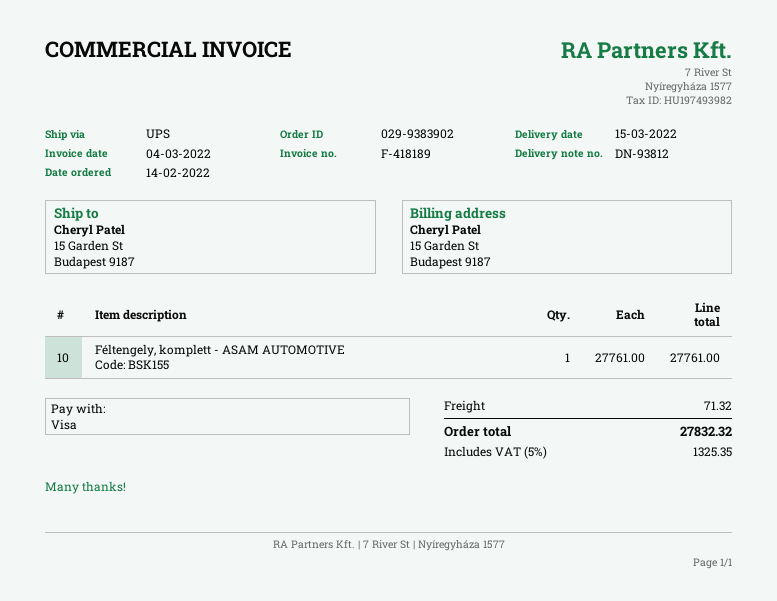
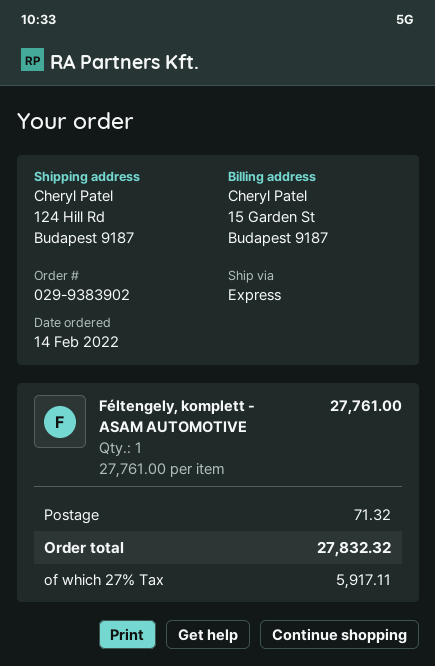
shipping method: UPS -> express
ship to: 15 Garden St, Budapest 9187 -> 124 Hill Rd, Budapest 9187
tax: 5% = 1325.35 -> 27% = 5917.11

